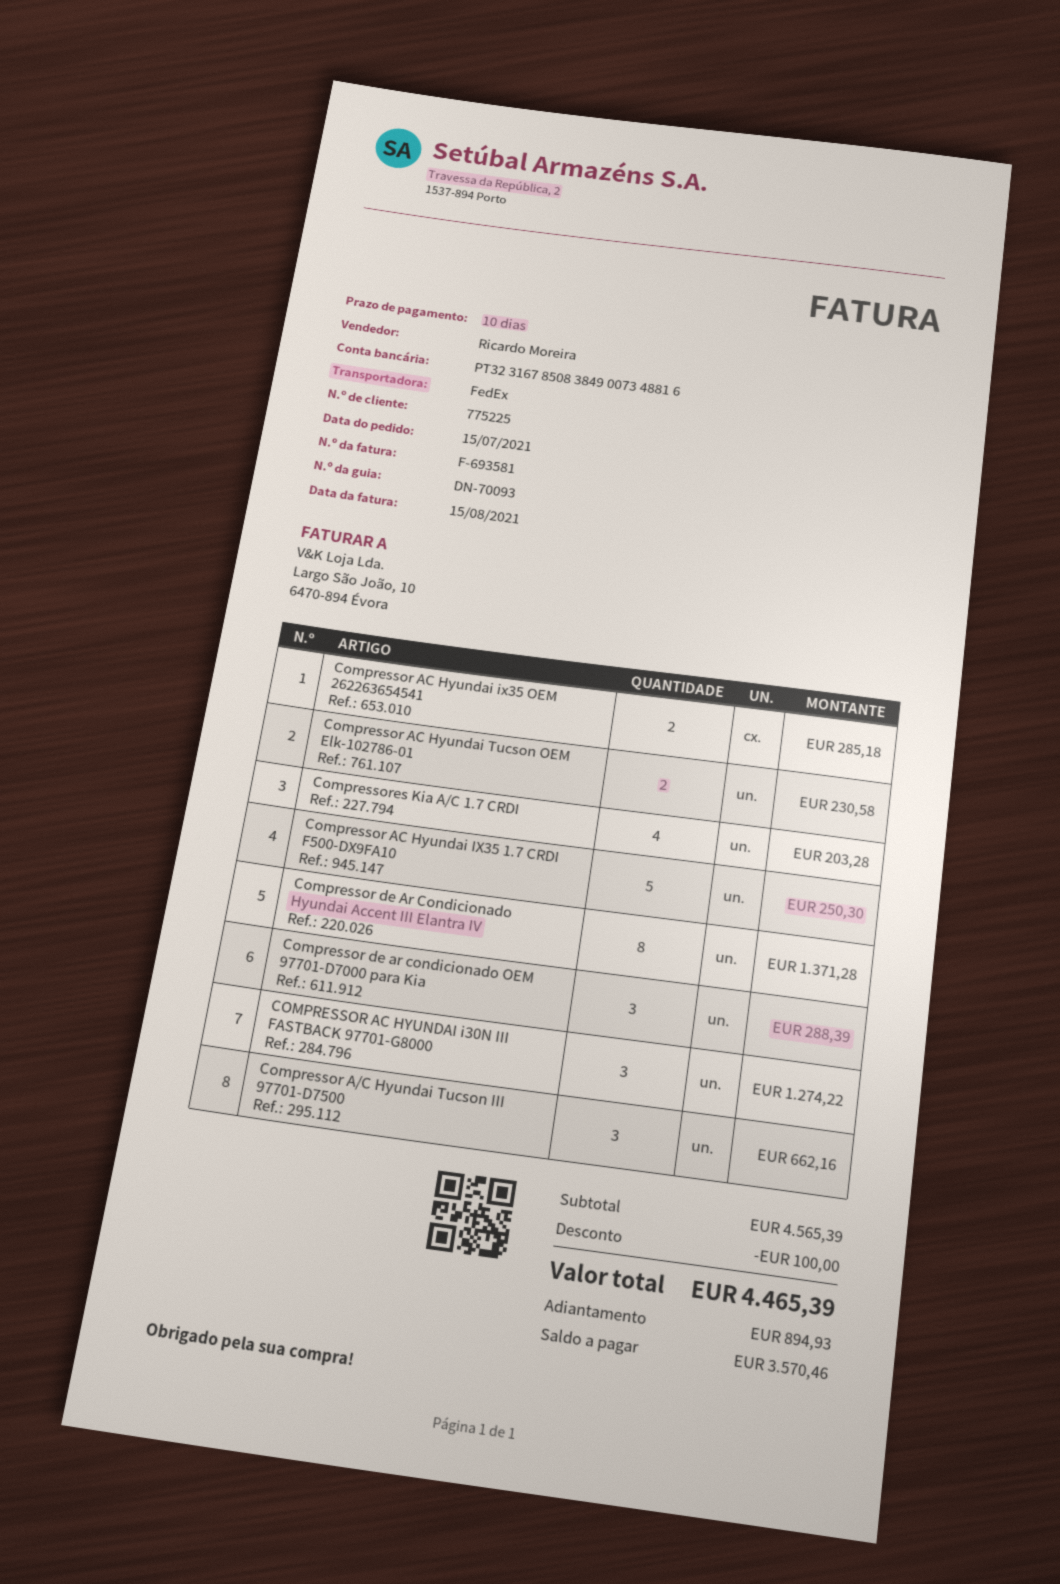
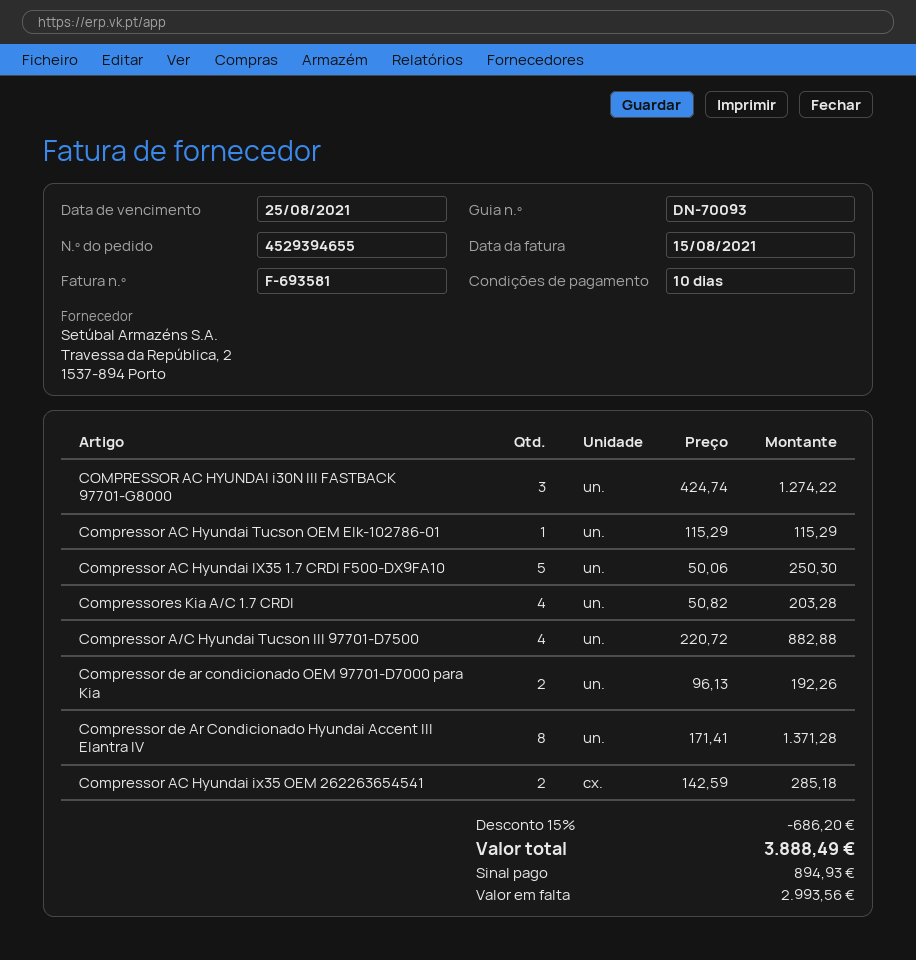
Compressor AC Hyundai Tucson OEM Elk-102786-01: 2 for 230.58 -> 1 for 115.29
Compressor de ar condicionado OEM 97701-D7000 para Kia: 3 for 288.39 -> 2 for 192.26
Compressor A/C Hyundai Tucson III 97701-D7500: 3 for 662.16 -> 4 for 882.88
discount: 100.00 -> 686.20
total: 4465.39 -> 3888.49
balance: 3570.46 -> 2993.56

